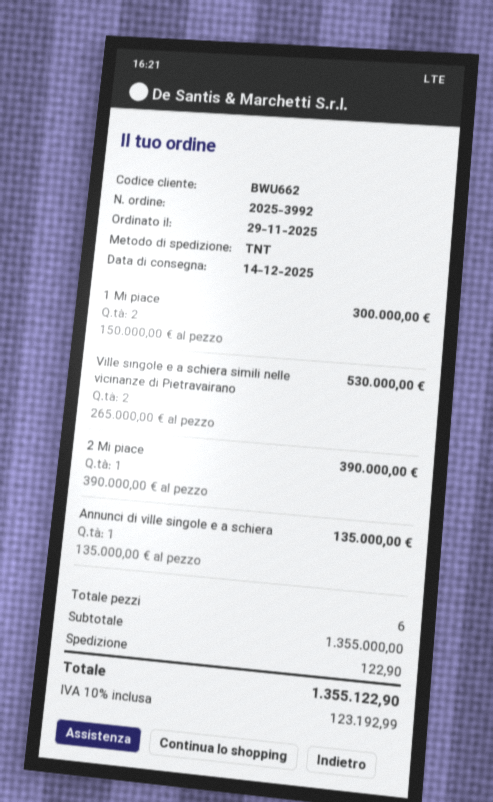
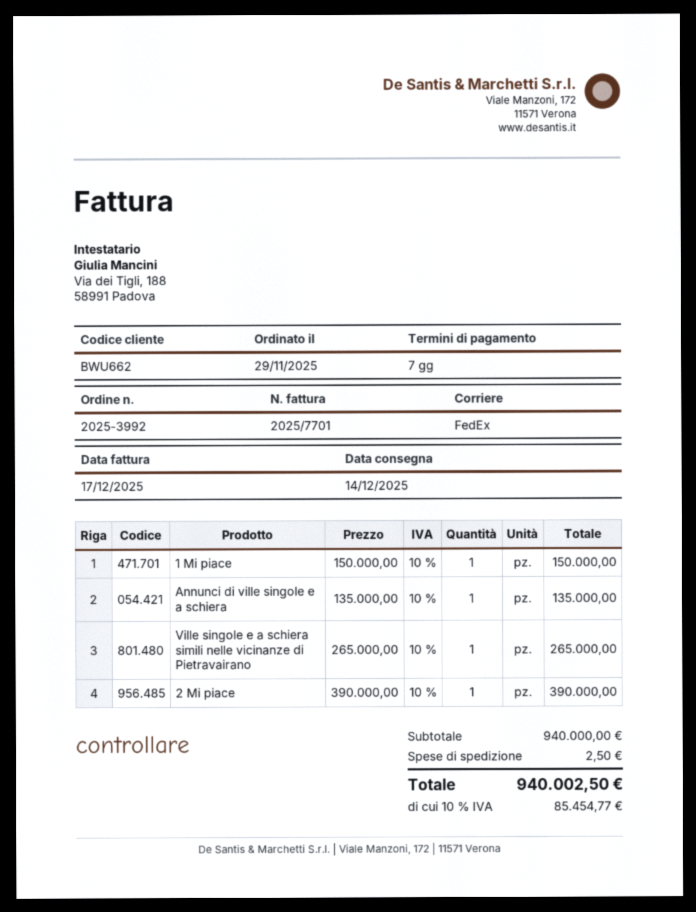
shipping method: TNT -> FedEx
1 Mi piace: 2 x 150000.00 = 300000.00 -> 1 x 150000.00 = 150000.00
Ville singole e a schiera simili nelle vicinanze di Pietravairano: 2 x 265000.00 = 530000.00 -> 1 x 265000.00 = 265000.00
subtotal: 1355000.00 -> 940000.00
shipping: 122.90 -> 2.50
tax: 10% = 123192.99 -> 10% = 85454.77
total: 1355122.90 -> 940002.50

